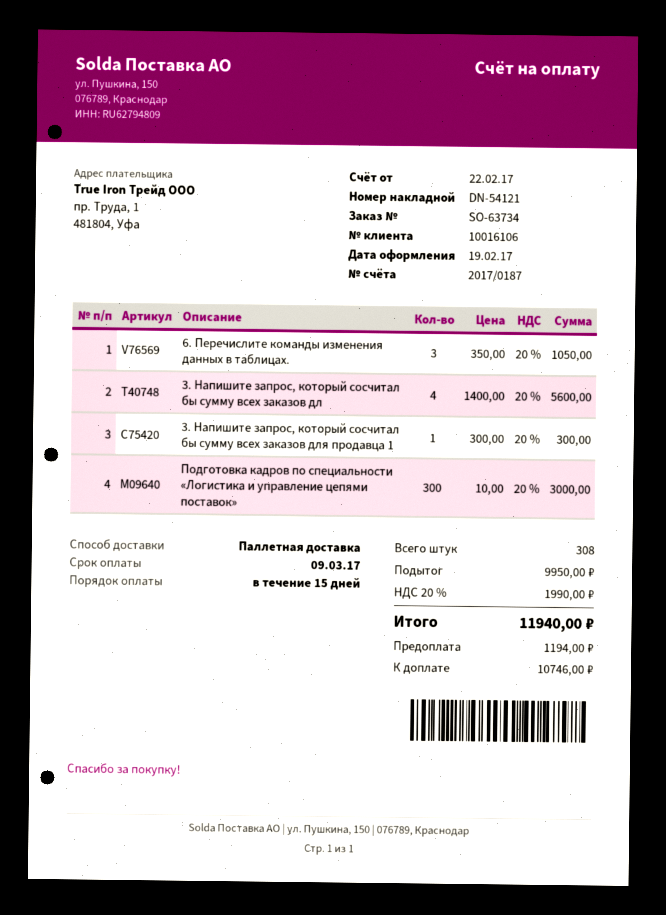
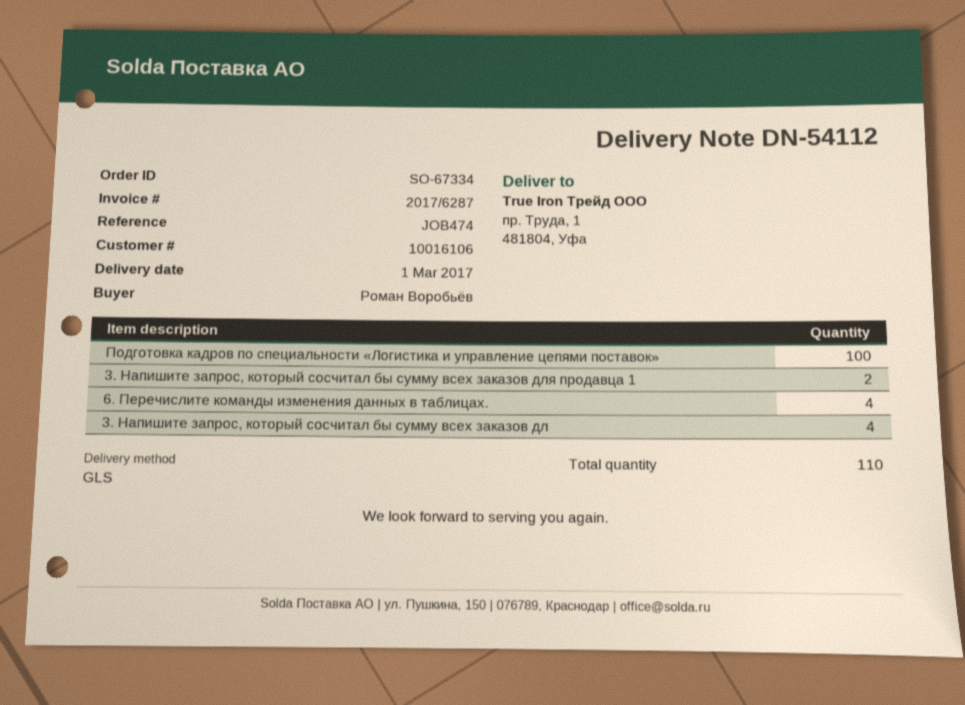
order number: SO-63734 -> SO-67334
delivery note number: DN-54121 -> DN-54112
invoice number: 2017/0187 -> 2017/6287
shipping method: pallet freight -> GLS
6. Перечислите команды изменения данных в таблицах.: 3 -> 4
3. Напишите запрос, который сосчитал бы сумму всех заказов для продавца 1: 1 -> 2
Подготовка кадров по специальности «Логистика и управление цепями поставок»: 300 -> 100
total quantity: 308 -> 110

